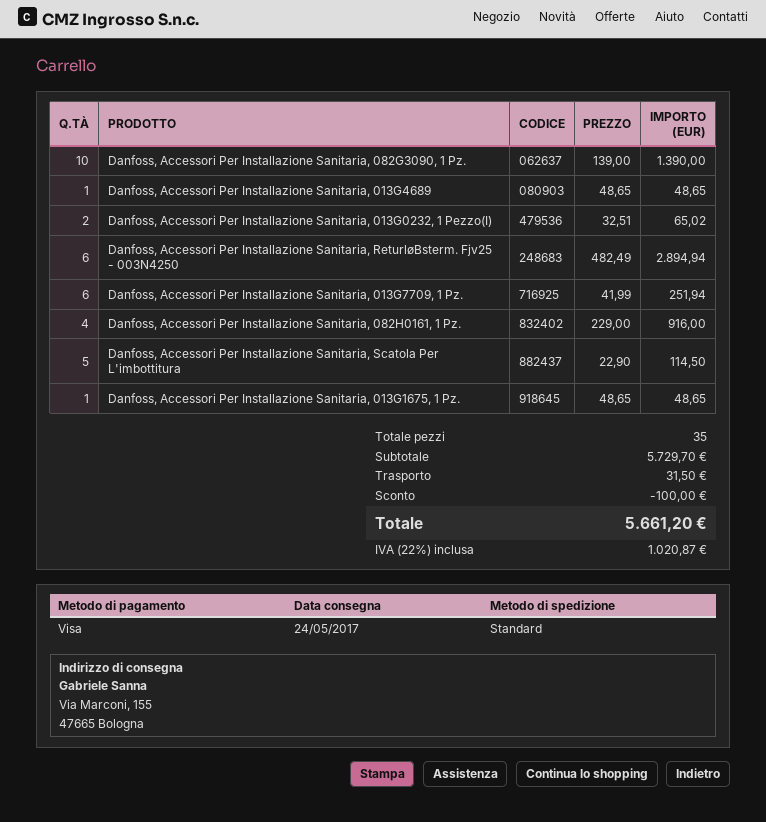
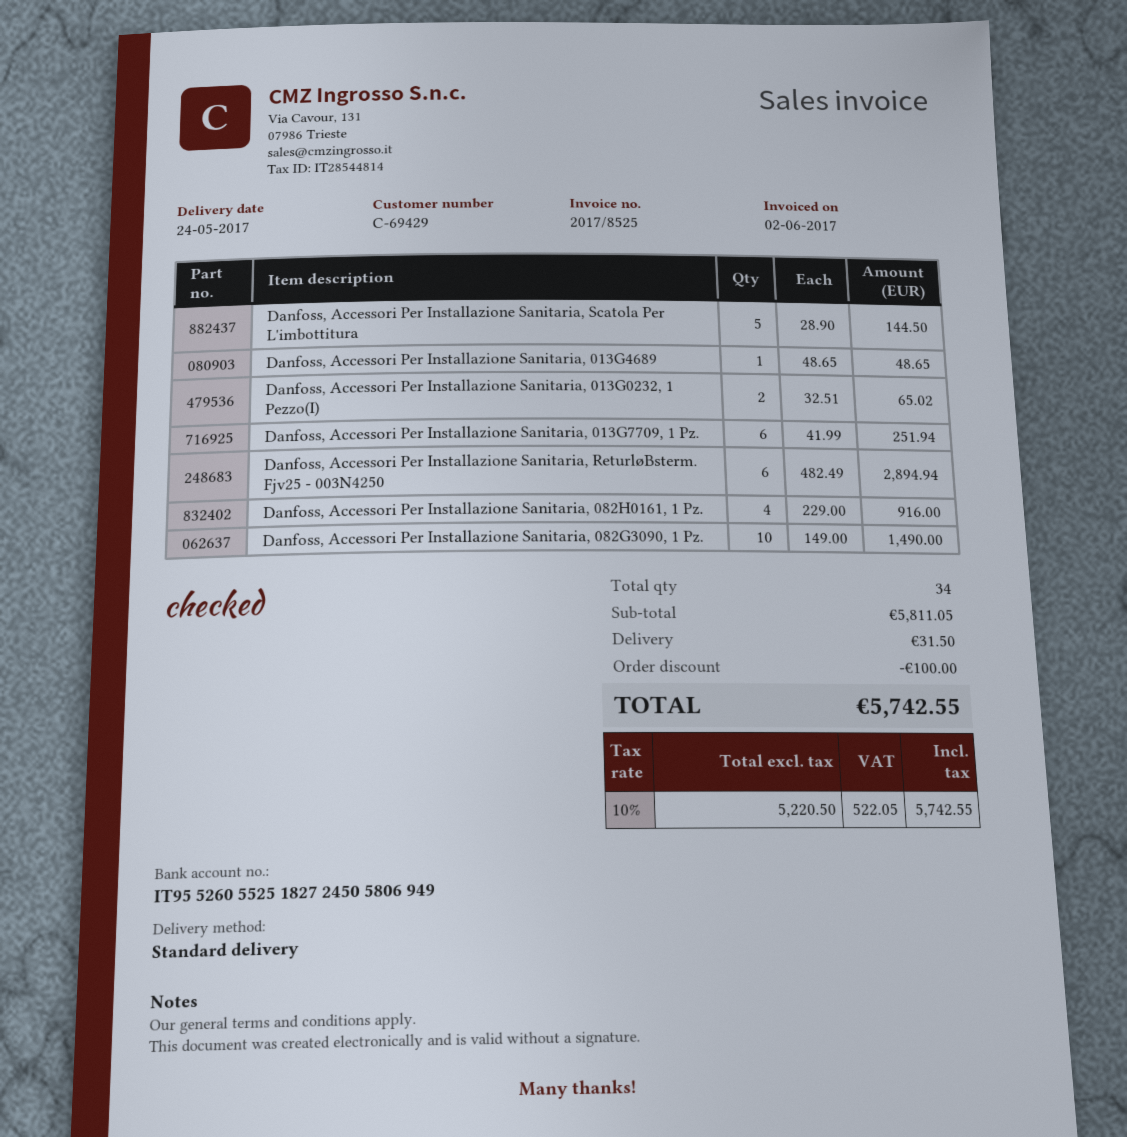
Danfoss, Accessori Per Installazione Sanitaria, 082G3090, 1 Pz.: 10 x 139.00 = 1390.00 -> 10 x 149.00 = 1490.00
Danfoss, Accessori Per Installazione Sanitaria, Scatola Per L'imbottitura: 5 x 22.90 = 114.50 -> 5 x 28.90 = 144.50
Danfoss, Accessori Per Installazione Sanitaria, 013G1675, 1 Pz.: 1 x 48.65 = 48.65 -> none
total quantity: 35 -> 34
subtotal: 5729.70 -> 5811.05
tax: 22% = 1020.87 -> 10% = 522.05
total: 5661.20 -> 5742.55

